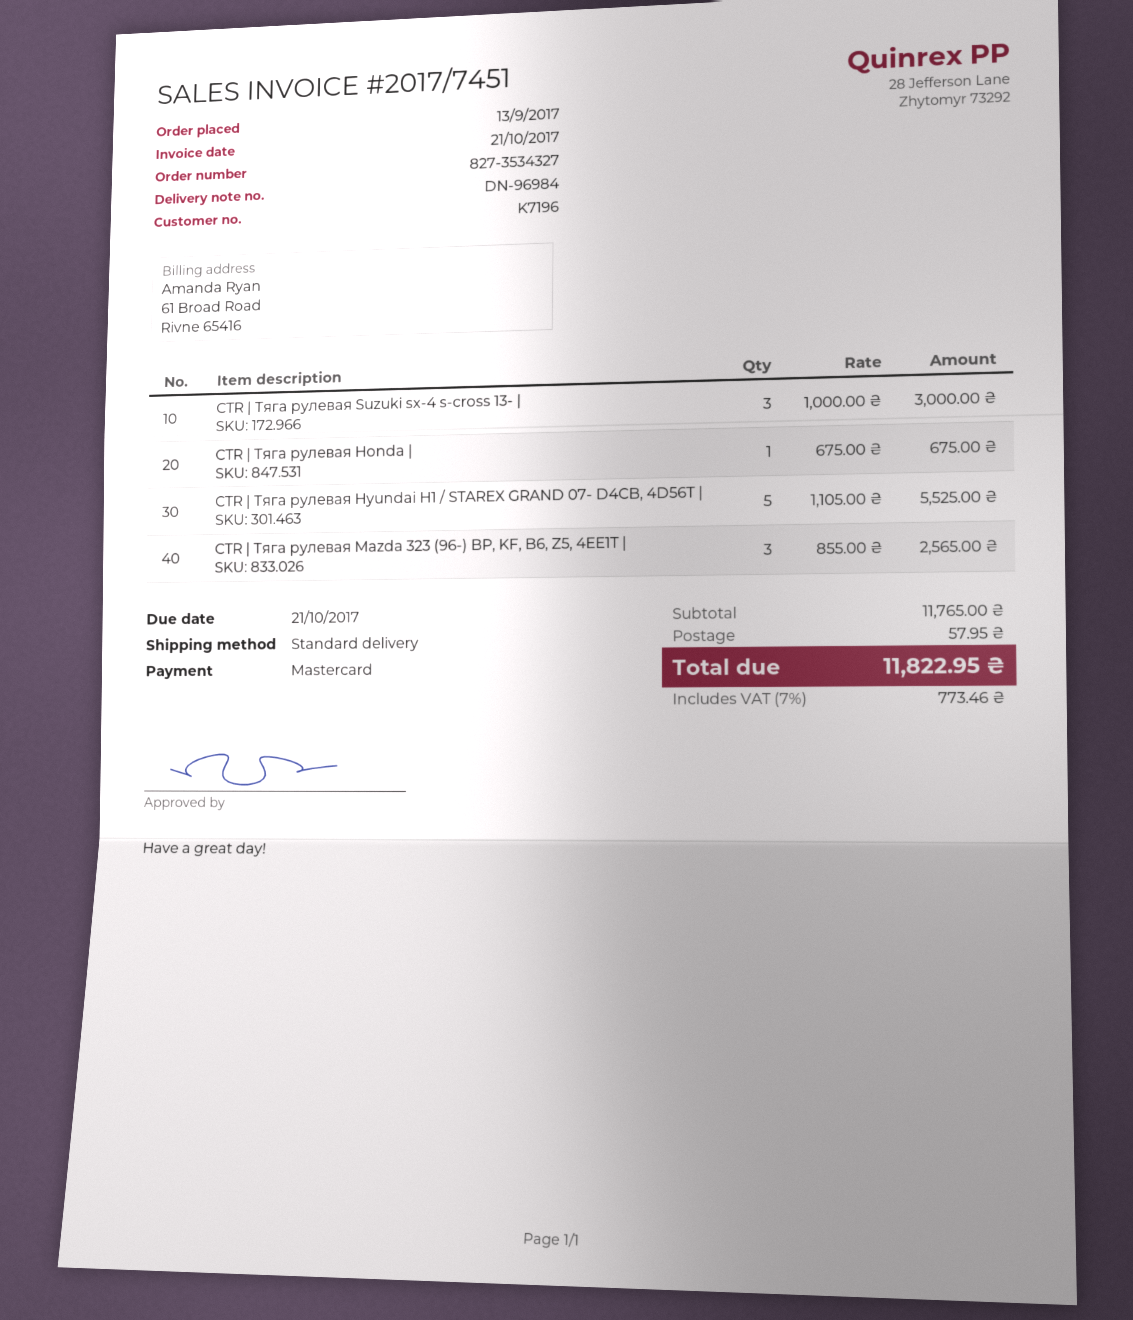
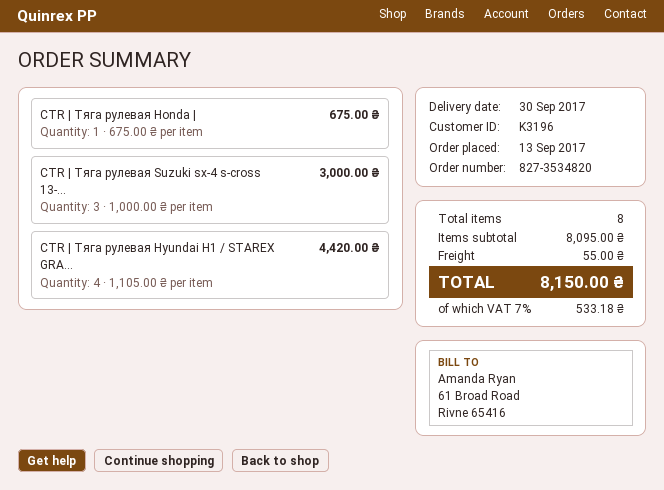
order number: 827-3534327 -> 827-3534820
customer number: K7196 -> K3196
CTR | Тяга рулевая Hyundai H1 / STAREX GRAND 07- D4CB, 4D56T |: 5 x 1105.00 = 5525.00 -> 4 x 1105.00 = 4420.00
CTR | Тяга рулевая Mazda 323 (96-) BP, KF, B6, Z5, 4EE1T |: 3 x 855.00 = 2565.00 -> none
subtotal: 11765.00 -> 8095.00
shipping: 57.95 -> 55.00
tax: 7% = 773.46 -> 7% = 533.18
total: 11822.95 -> 8150.00

